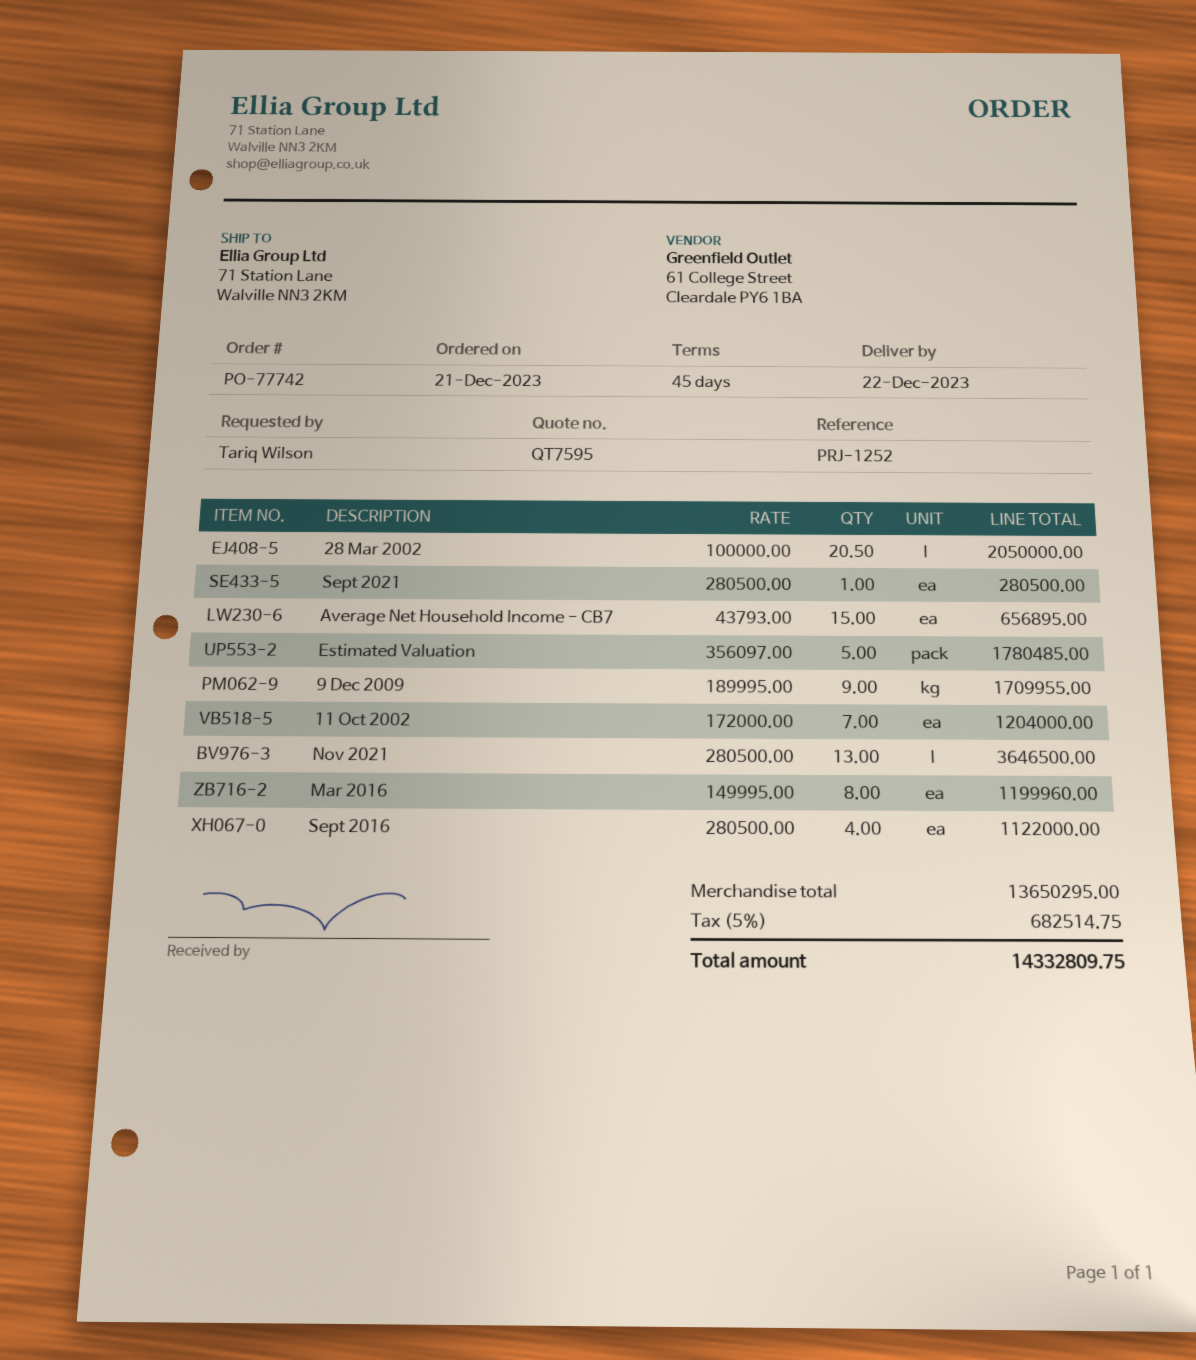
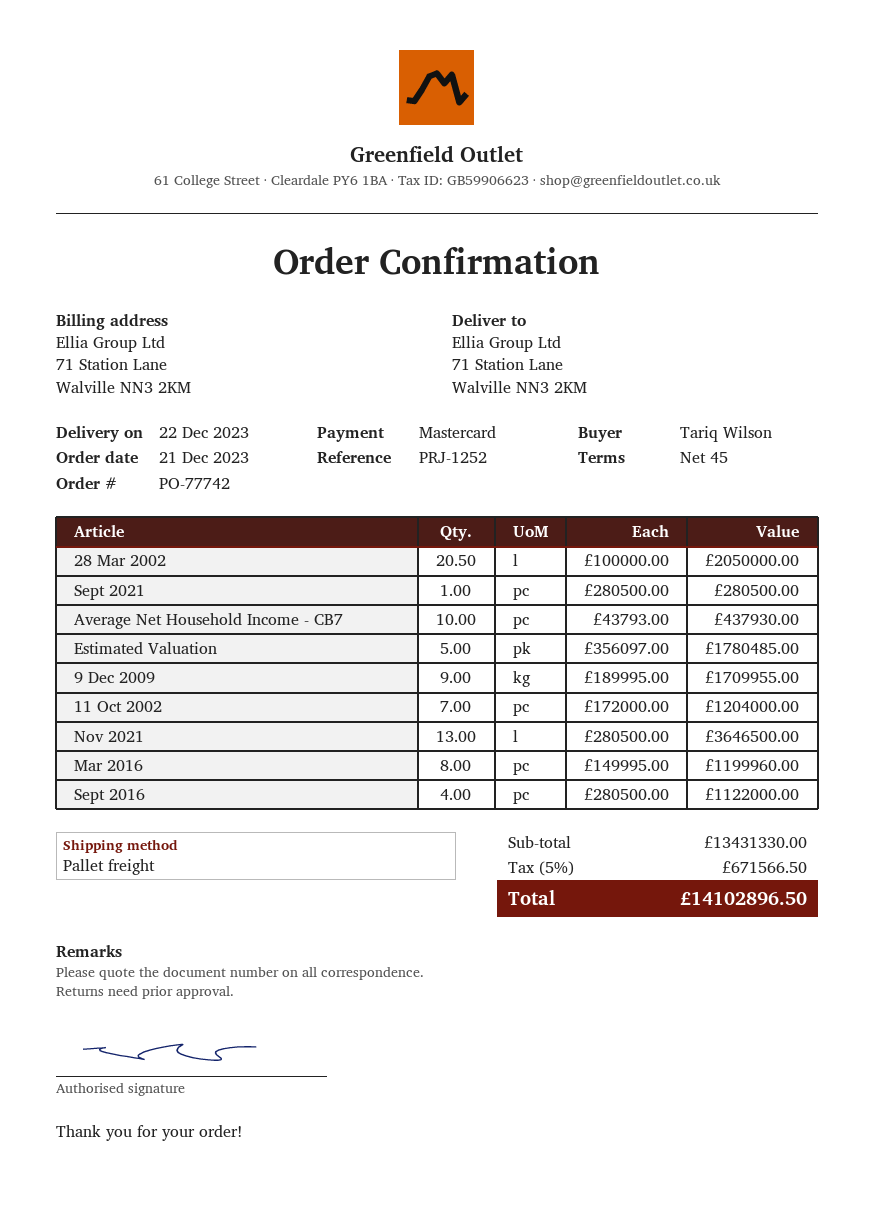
Average Net Household Income - CB7: 15 x 43793.00 = 656895.00 -> 10 x 43793.00 = 437930.00
subtotal: 13650295.00 -> 13431330.00
tax: 5% = 682514.75 -> 5% = 671566.50
total: 14332809.75 -> 14102896.50

